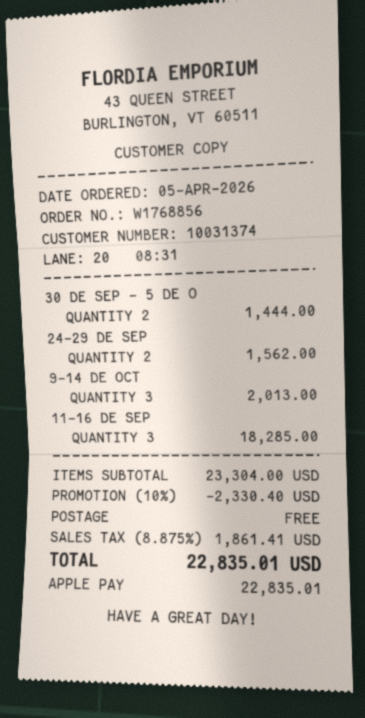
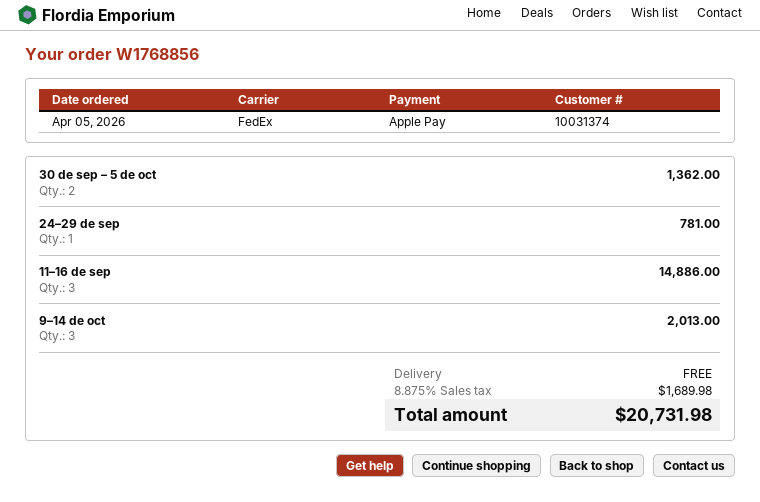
30 DE SEP – 5 DE O: 2 for 1444.00 -> 2 for 1362.00
24–29 DE SEP: 2 for 1562.00 -> 1 for 781.00
11–16 DE SEP: 3 for 18285.00 -> 3 for 14886.00
discount: 10% = 2330.40 -> none
tax: 8.875% = 1861.41 -> 8.875% = 1689.98
total: 22835.01 -> 20731.98

